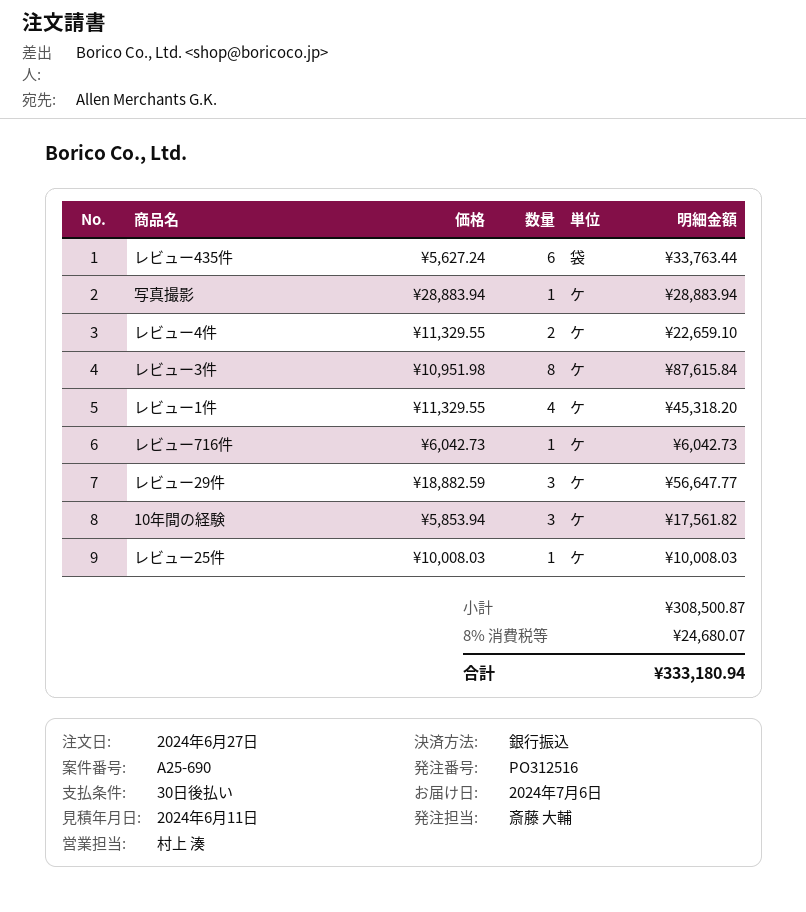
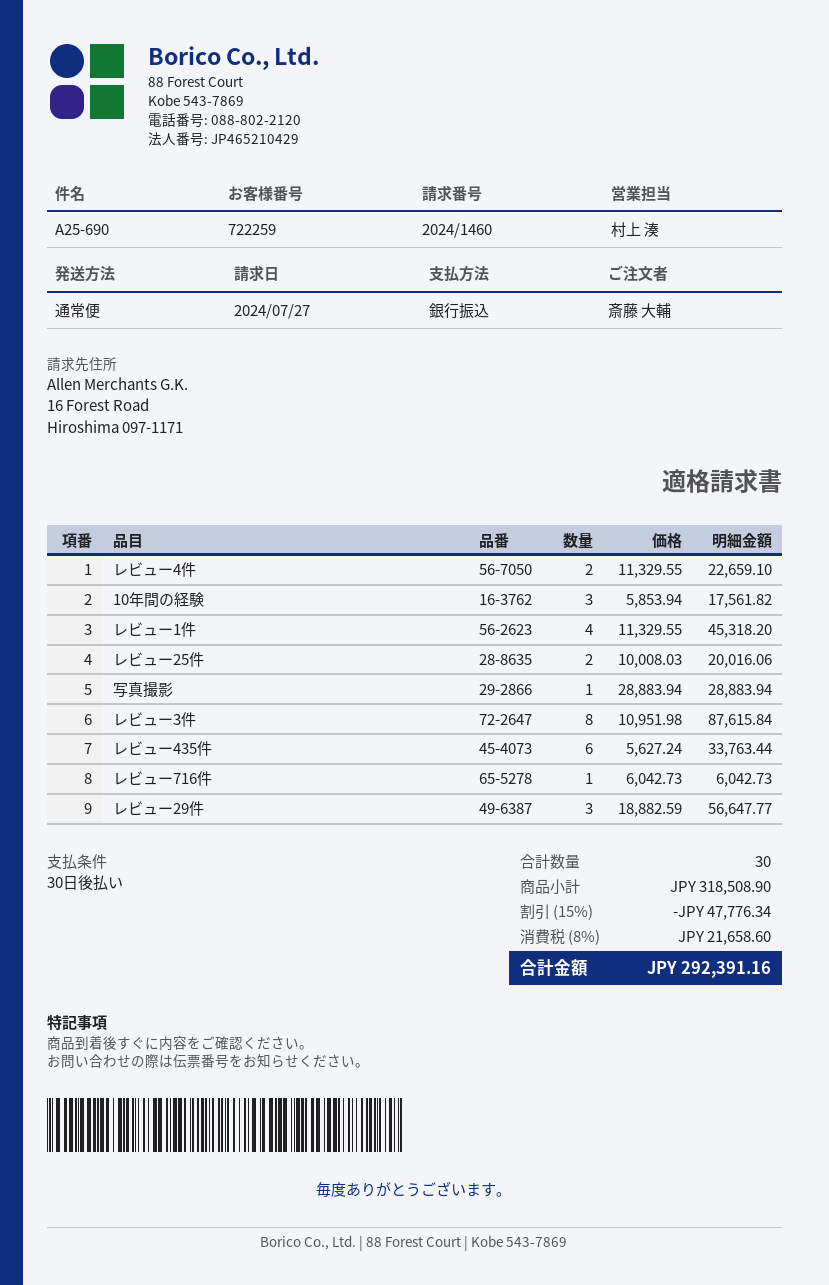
レビュー25件: 1 x 10008.03 = 10008.03 -> 2 x 10008.03 = 20016.06
subtotal: 308500.87 -> 318508.90
discount: none -> 15% = 47776.34
tax: 8% = 24680.07 -> 8% = 21658.60
total: 333180.94 -> 292391.16

